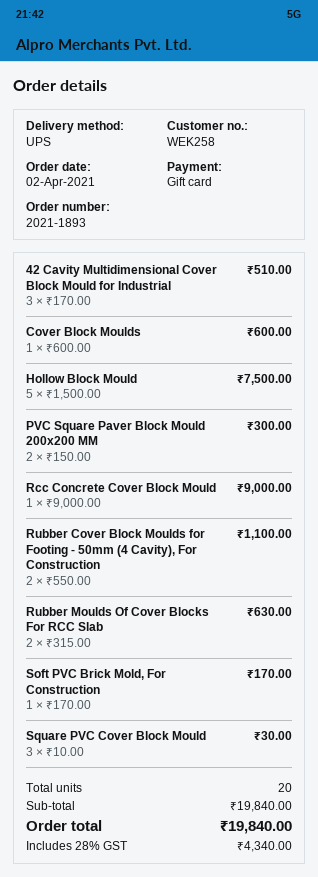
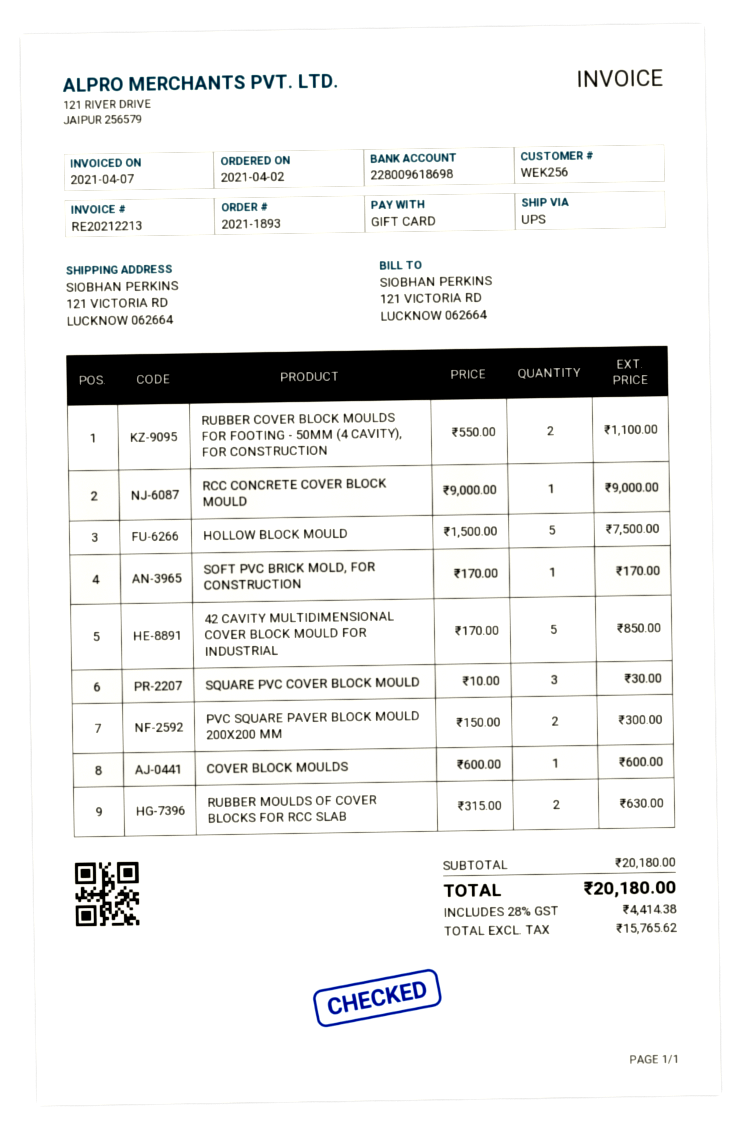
customer number: WEK258 -> WEK256
42 Cavity Multidimensional Cover Block Mould for Industrial: 3 x 170.00 = 510.00 -> 5 x 170.00 = 850.00
subtotal: 19840.00 -> 20180.00
tax: 28% = 4340.00 -> 28% = 4414.38
total: 19840.00 -> 20180.00

